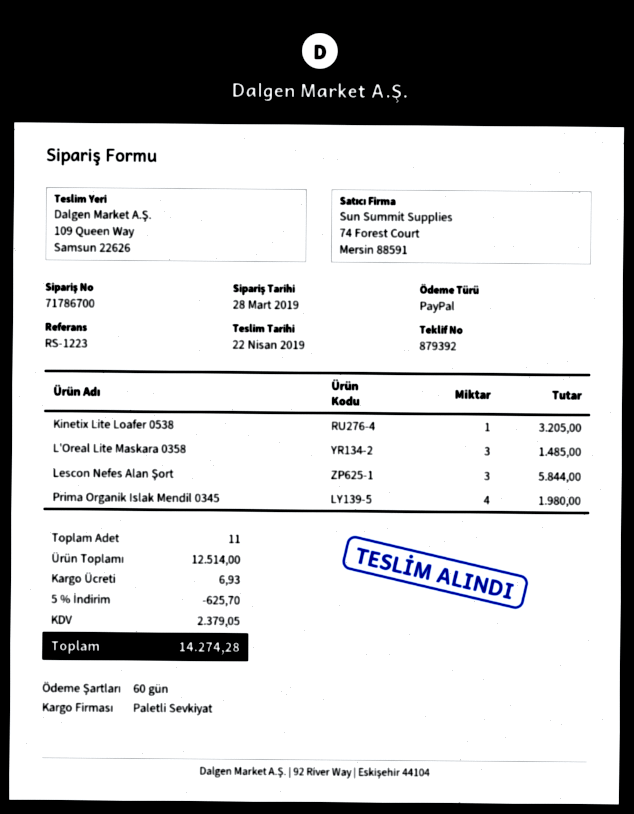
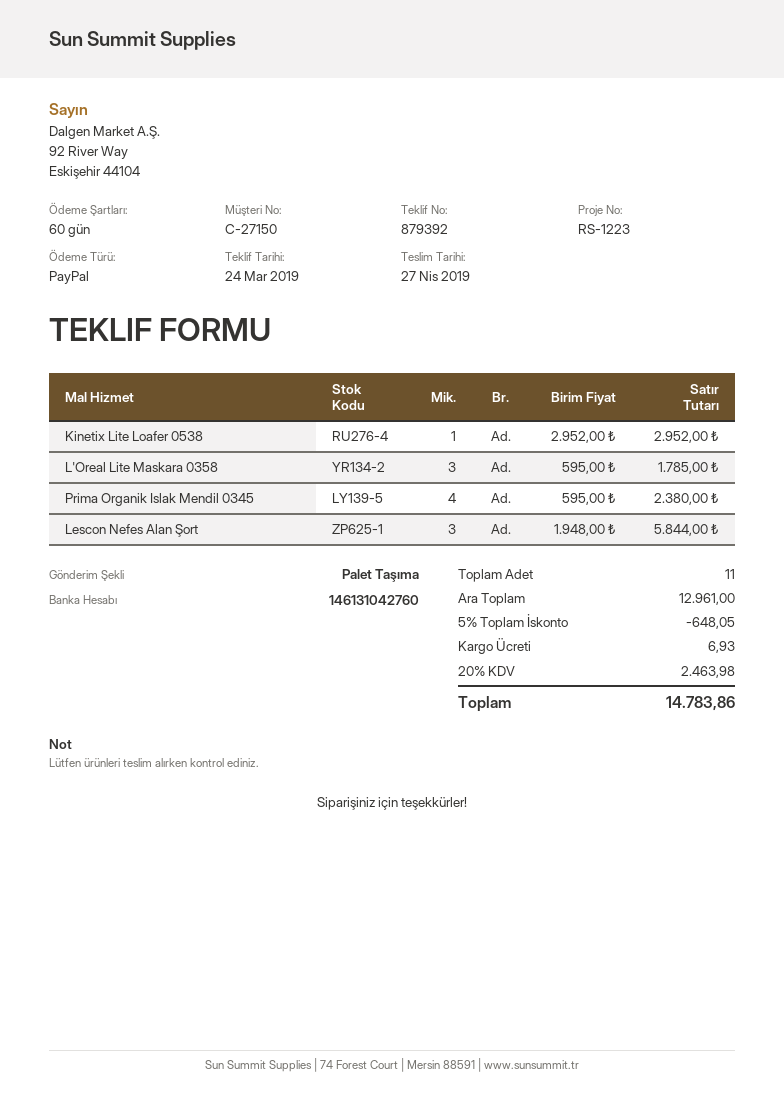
delivery date: 2019-04-22 -> 2019-04-27
Kinetix Lite Loafer 0538: 1 for 3205.00 -> 1 for 2952.00
L'Oreal Lite Maskara 0358: 3 for 1485.00 -> 3 for 1785.00
Prima Organik Islak Mendil 0345: 4 for 1980.00 -> 4 for 2380.00
subtotal: 12514.00 -> 12961.00
discount: 5% = 625.70 -> 5% = 648.05
tax: 2379.05 -> 2463.98
total: 14274.28 -> 14783.86

